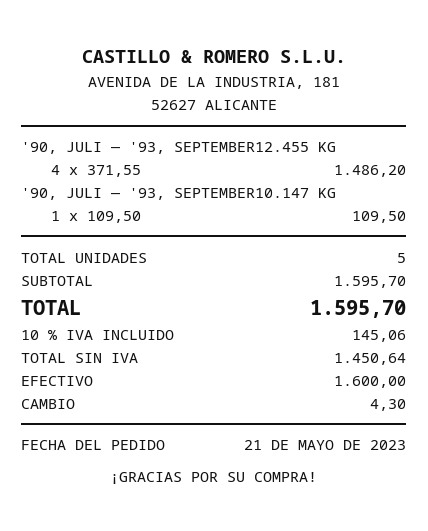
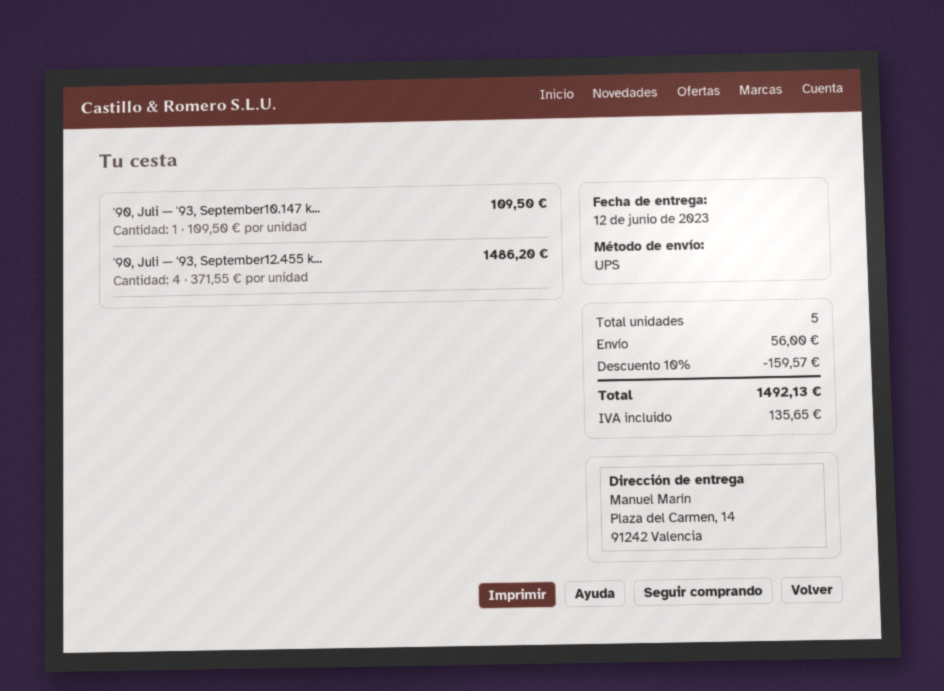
discount: none -> 10% = 159.57
shipping: none -> 56.00
tax: 145.06 -> 135.65
total: 1595.70 -> 1492.13

